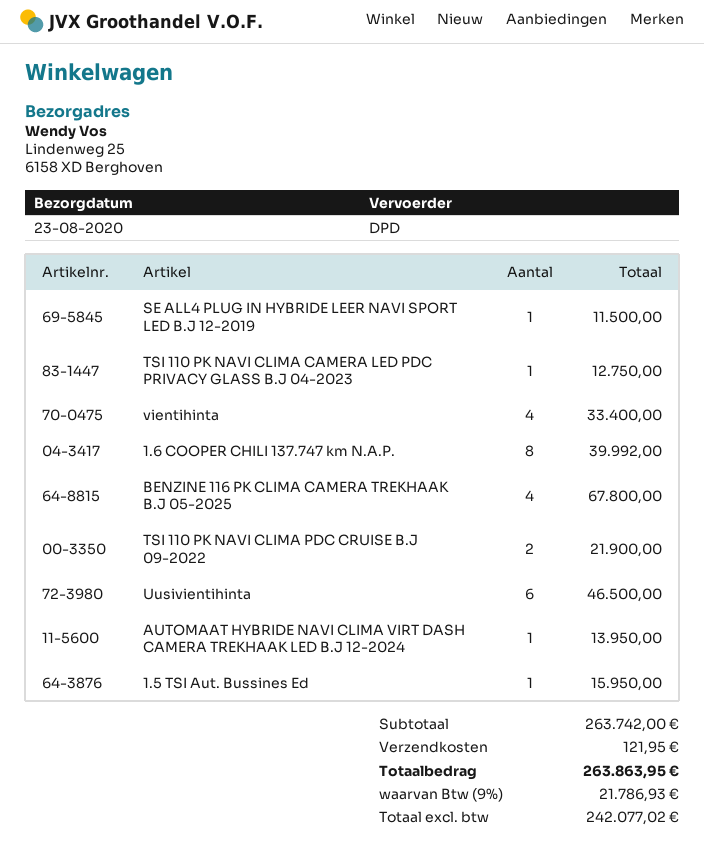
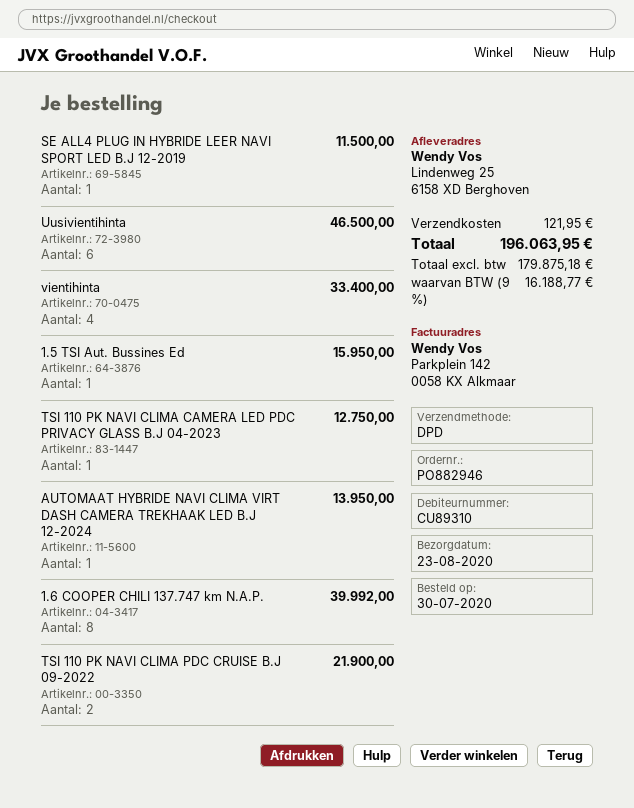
BENZINE 116 PK CLIMA CAMERA TREKHAAK B.J 05-2025: 4 for 67800.00 -> none
net: 242077.02 -> 179875.18
tax: 9% = 21786.93 -> 9% = 16188.77
total: 263863.95 -> 196063.95

